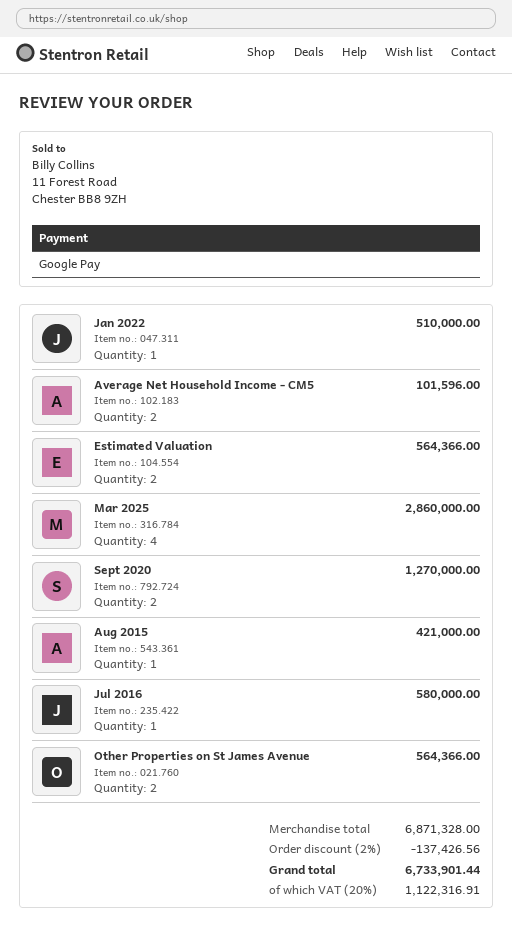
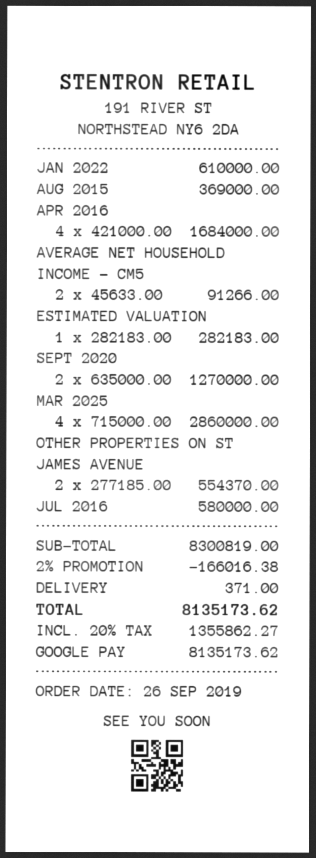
Jan 2022: 1 for 510000.00 -> 1 for 610000.00
Average Net Household Income - CM5: 2 for 101596.00 -> 2 for 91266.00
Estimated Valuation: 2 for 564366.00 -> 1 for 282183.00
Aug 2015: 1 for 421000.00 -> 1 for 369000.00
Other Properties on St James Avenue: 2 for 564366.00 -> 2 for 554370.00
APR 2016: none -> 4 for 1684000.00
subtotal: 6871328.00 -> 8300819.00
discount: 2% = 137426.56 -> 2% = 166016.38
shipping: none -> 371.00
tax: 20% = 1122316.91 -> 20% = 1355862.27
total: 6733901.44 -> 8135173.62

